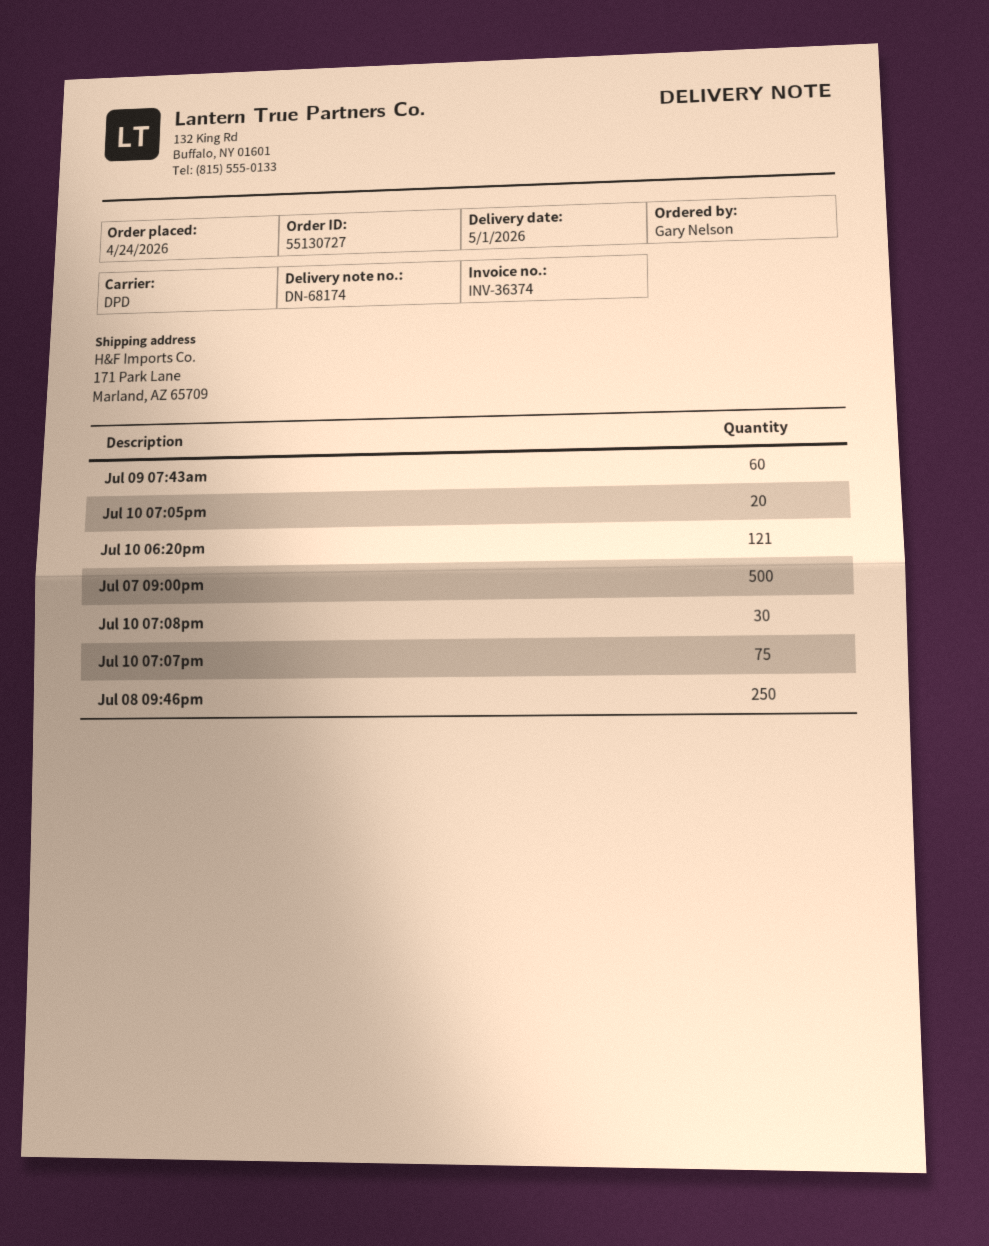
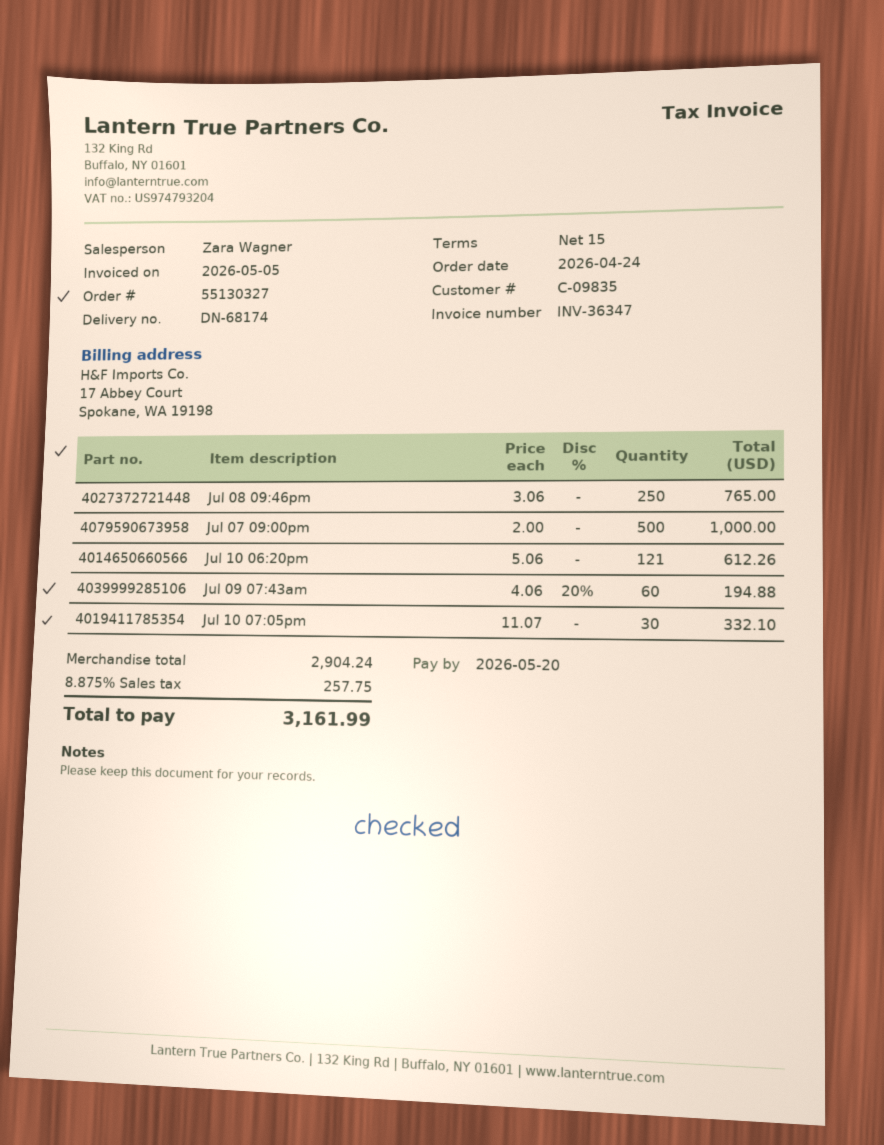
order number: 55130727 -> 55130327
invoice number: INV-36374 -> INV-36347
Jul 10 07:05pm: 20 -> 30
Jul 10 07:08pm: 30 -> none
Jul 10 07:07pm: 75 -> none

